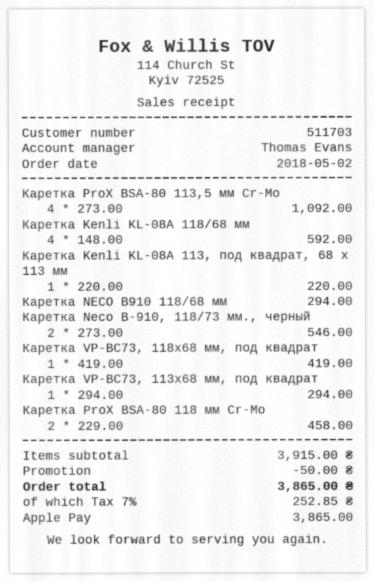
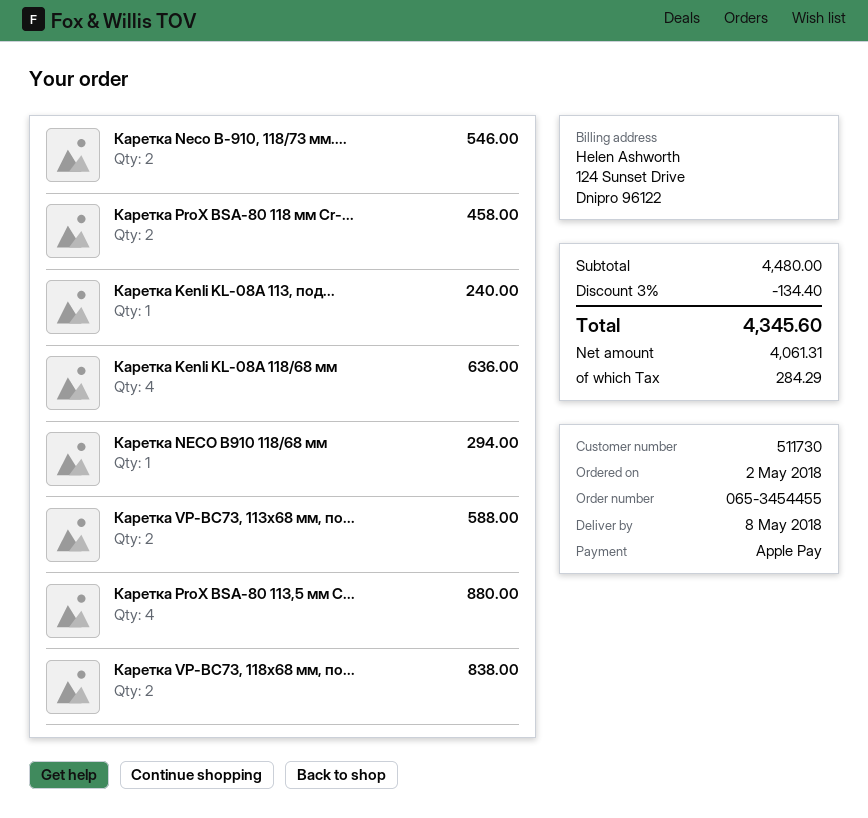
customer number: 511703 -> 511730
Каретка ProX BSA-80 113,5 мм Cr-Mo: 4 for 1092.00 -> 4 for 880.00
Каретка Kenli KL-08A 118/68 мм: 4 for 592.00 -> 4 for 636.00
Каретка Kenli KL-08A 113, под квадрат, 68 x 113 мм: 1 for 220.00 -> 1 for 240.00
Каретка VP-BC73, 118х68 мм, под квадрат: 1 for 419.00 -> 2 for 838.00
Каретка VP-BC73, 113х68 мм, под квадрат: 1 for 294.00 -> 2 for 588.00
subtotal: 3915.00 -> 4480.00
discount: 50.00 -> 134.40
tax: 252.85 -> 284.29
total: 3865.00 -> 4345.60

